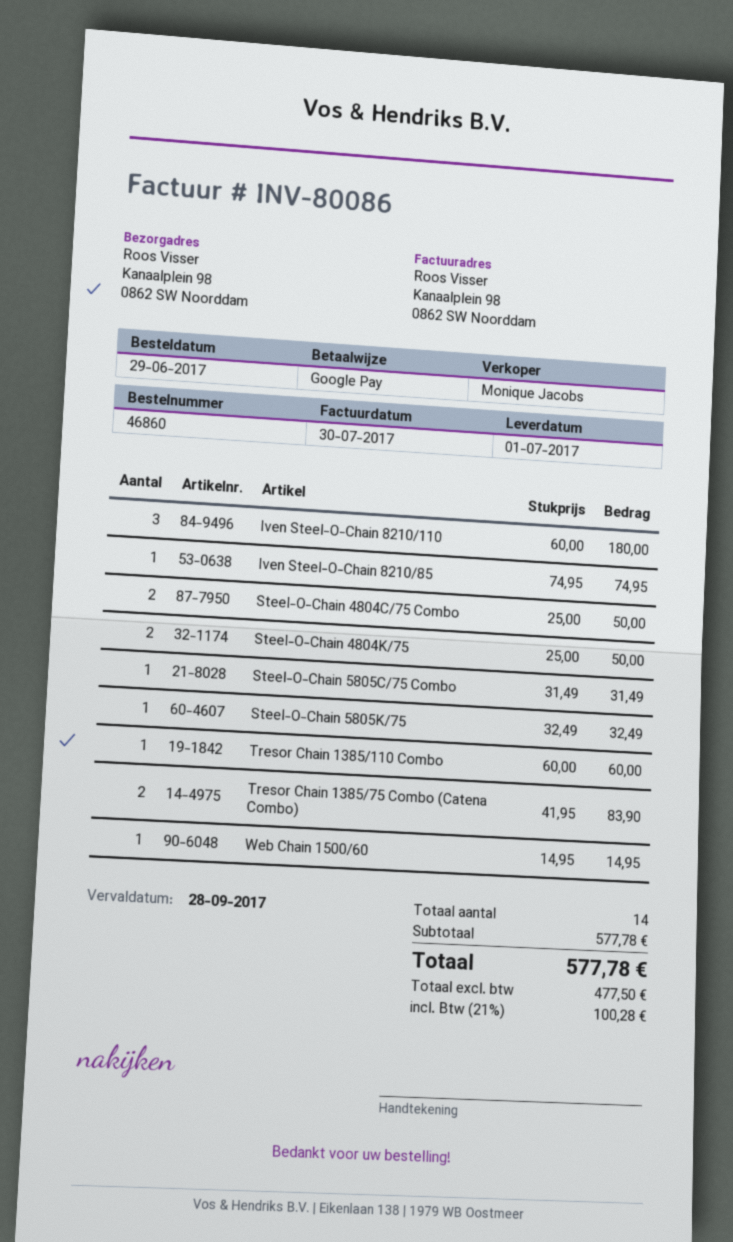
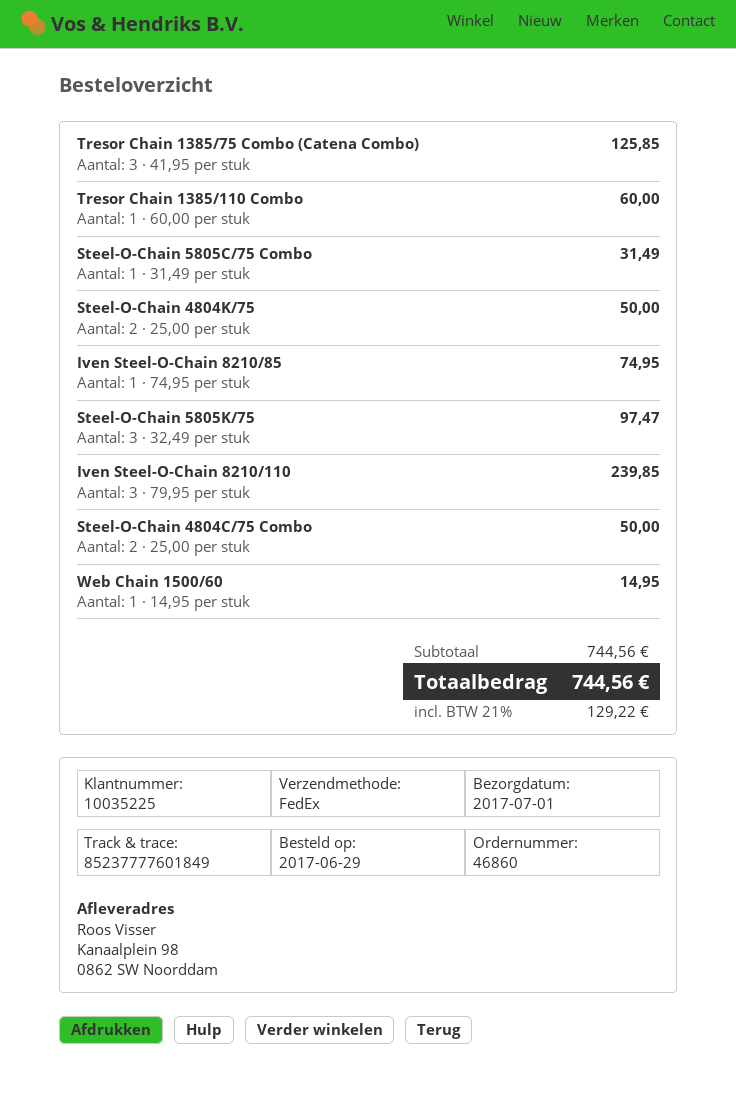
Iven Steel-O-Chain 8210/110: 3 x 60.00 = 180.00 -> 3 x 79.95 = 239.85
Steel-O-Chain 5805K/75: 1 x 32.49 = 32.49 -> 3 x 32.49 = 97.47
Tresor Chain 1385/75 Combo (Catena Combo): 2 x 41.95 = 83.90 -> 3 x 41.95 = 125.85
subtotal: 577.78 -> 744.56
tax: 21% = 100.28 -> 21% = 129.22
total: 577.78 -> 744.56

